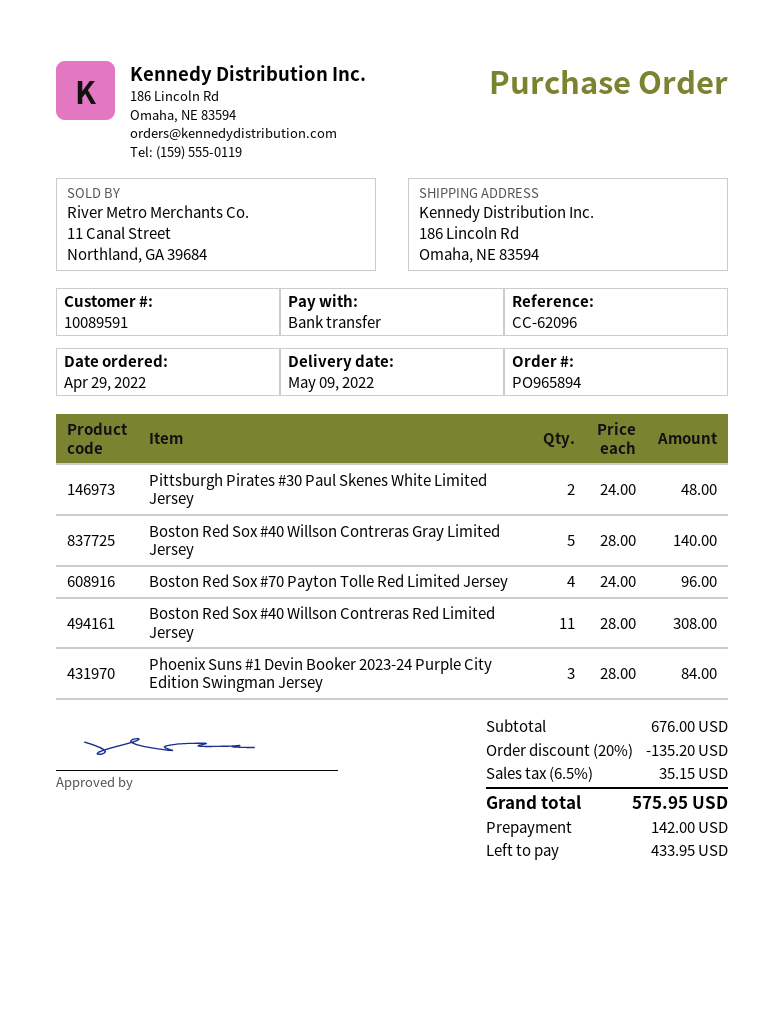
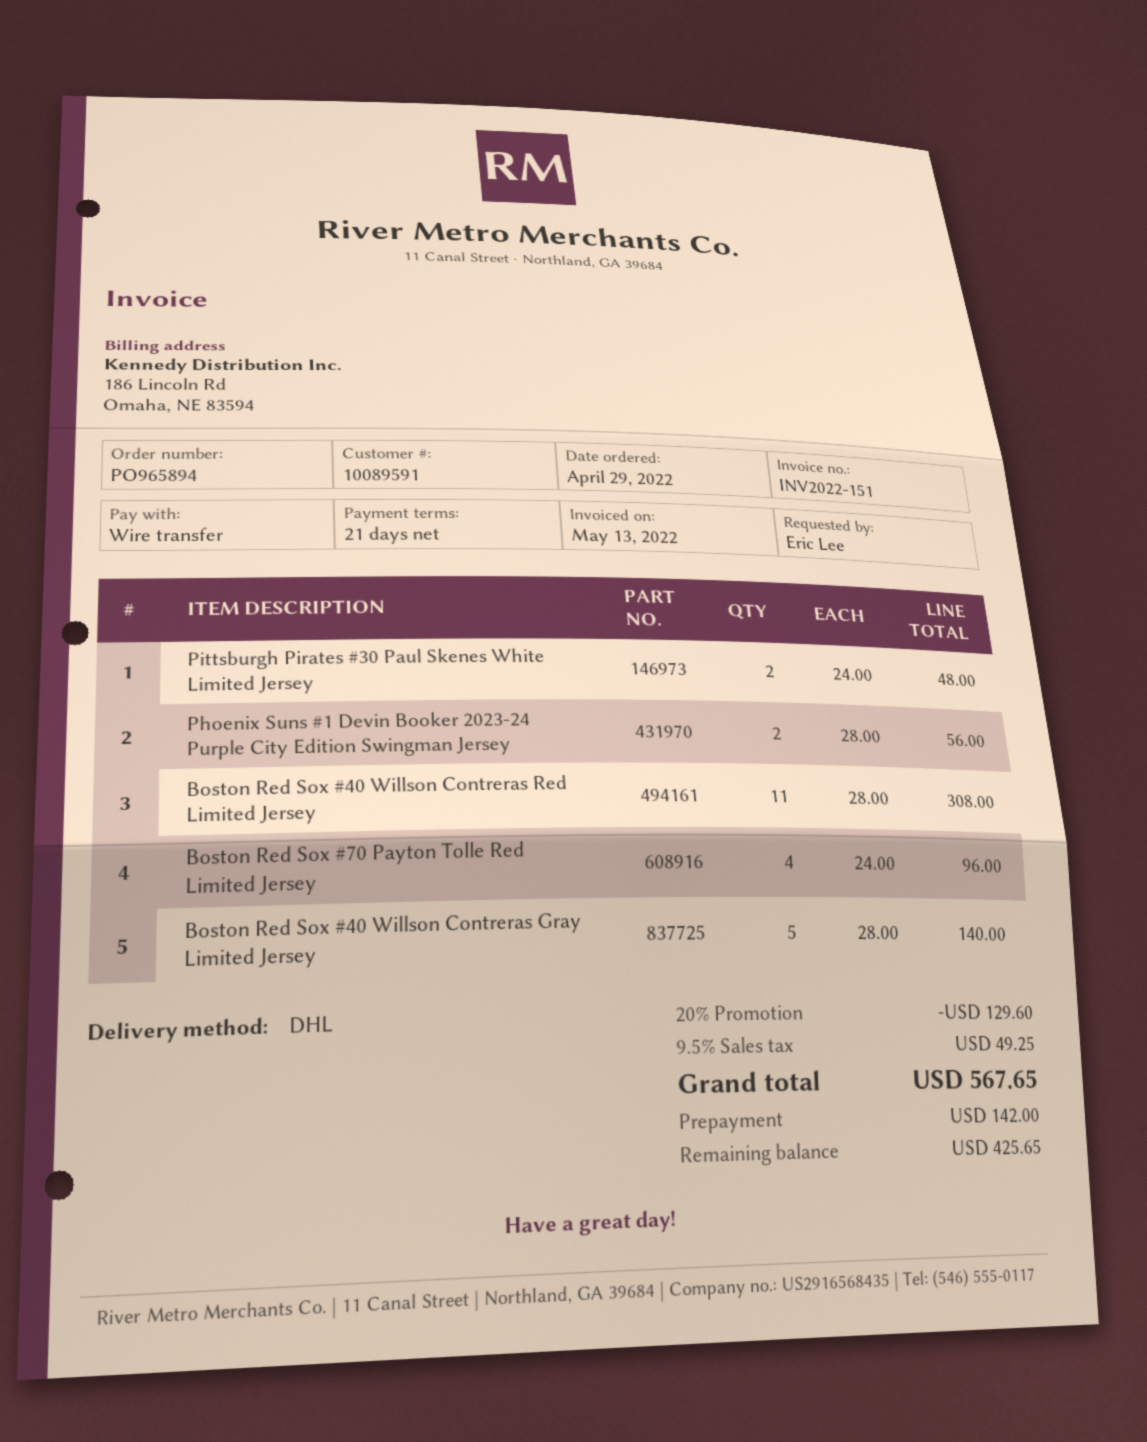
Phoenix Suns #1 Devin Booker 2023-24 Purple City Edition Swingman Jersey: 3 x 28.00 = 84.00 -> 2 x 28.00 = 56.00
discount: 20% = 135.20 -> 20% = 129.60
tax: 6.5% = 35.15 -> 9.5% = 49.25
total: 575.95 -> 567.65
balance: 433.95 -> 425.65

